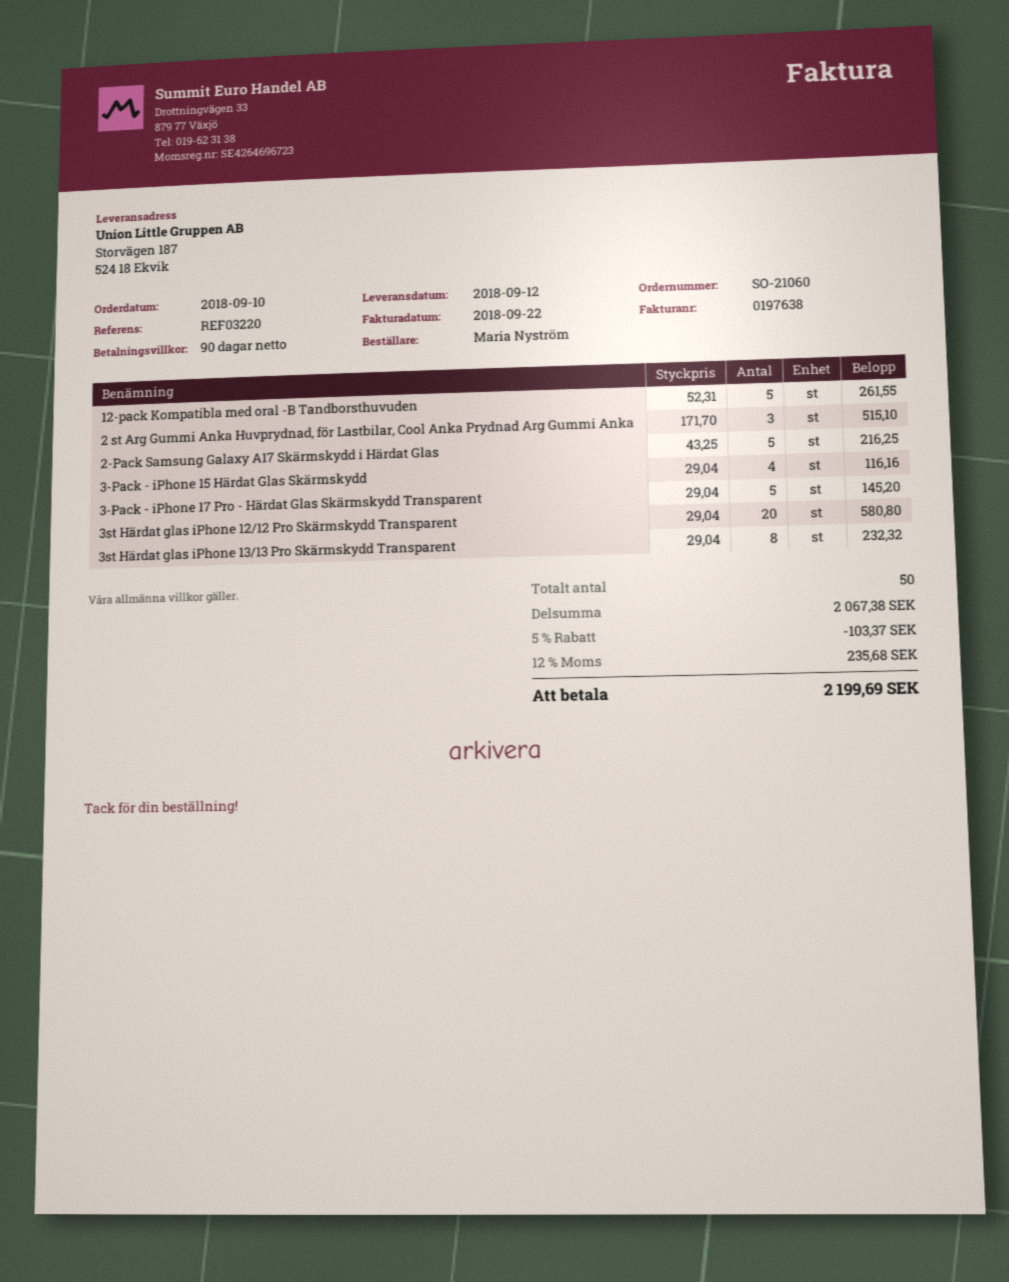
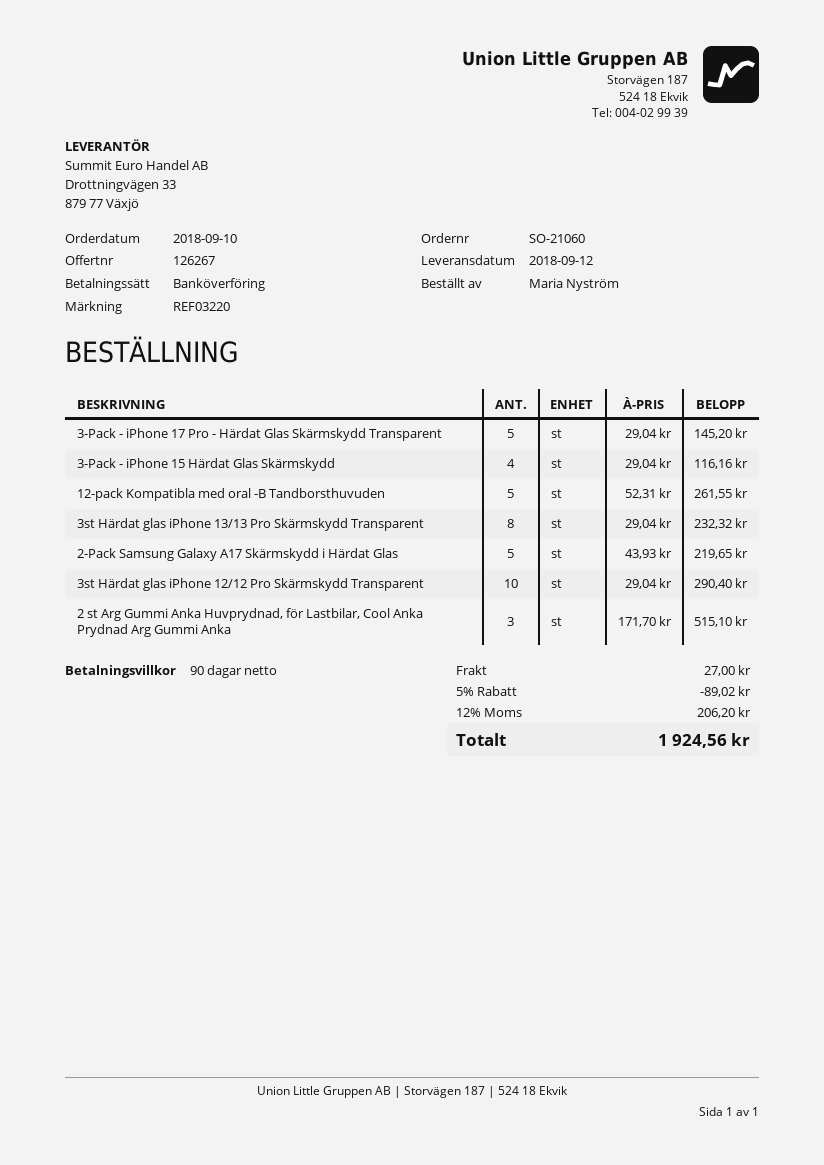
2-Pack Samsung Galaxy A17 Skärmskydd i Härdat Glas: 5 x 43.25 = 216.25 -> 5 x 43.93 = 219.65
3st Härdat glas iPhone 12/12 Pro Skärmskydd Transparent: 20 x 29.04 = 580.80 -> 10 x 29.04 = 290.40
discount: 5% = 103.37 -> 5% = 89.02
shipping: none -> 27.00
tax: 12% = 235.68 -> 12% = 206.20
total: 2199.69 -> 1924.56

